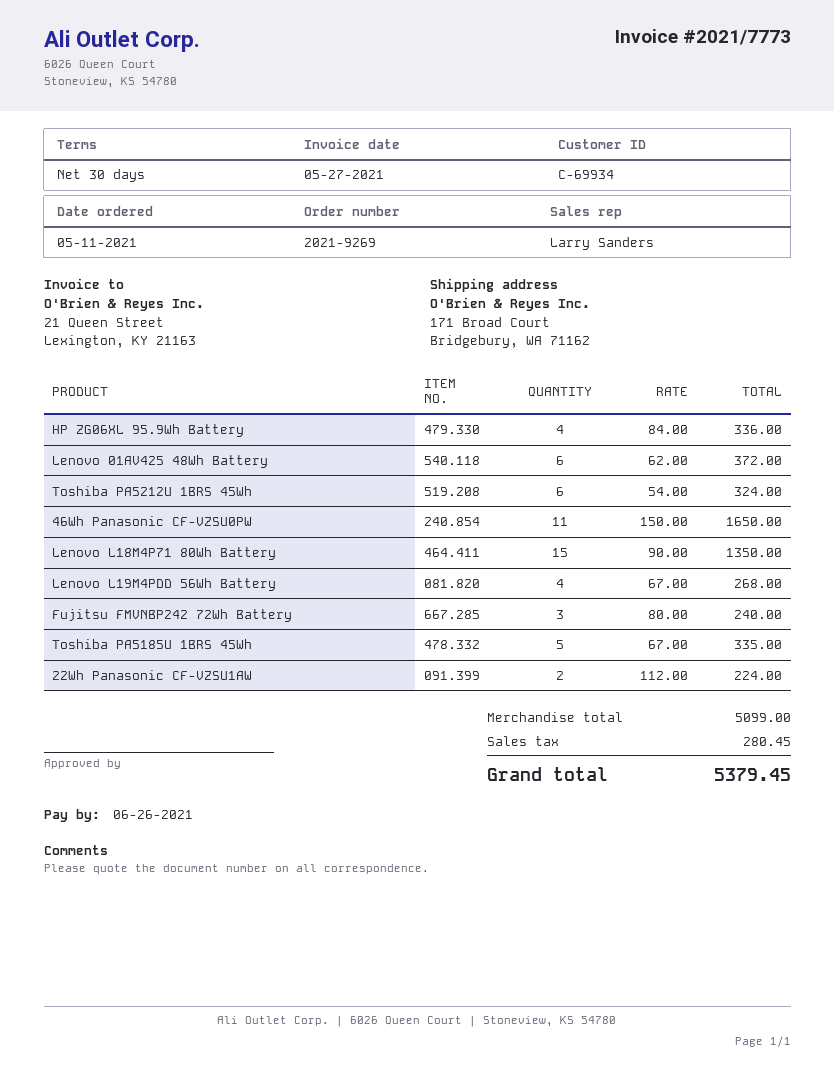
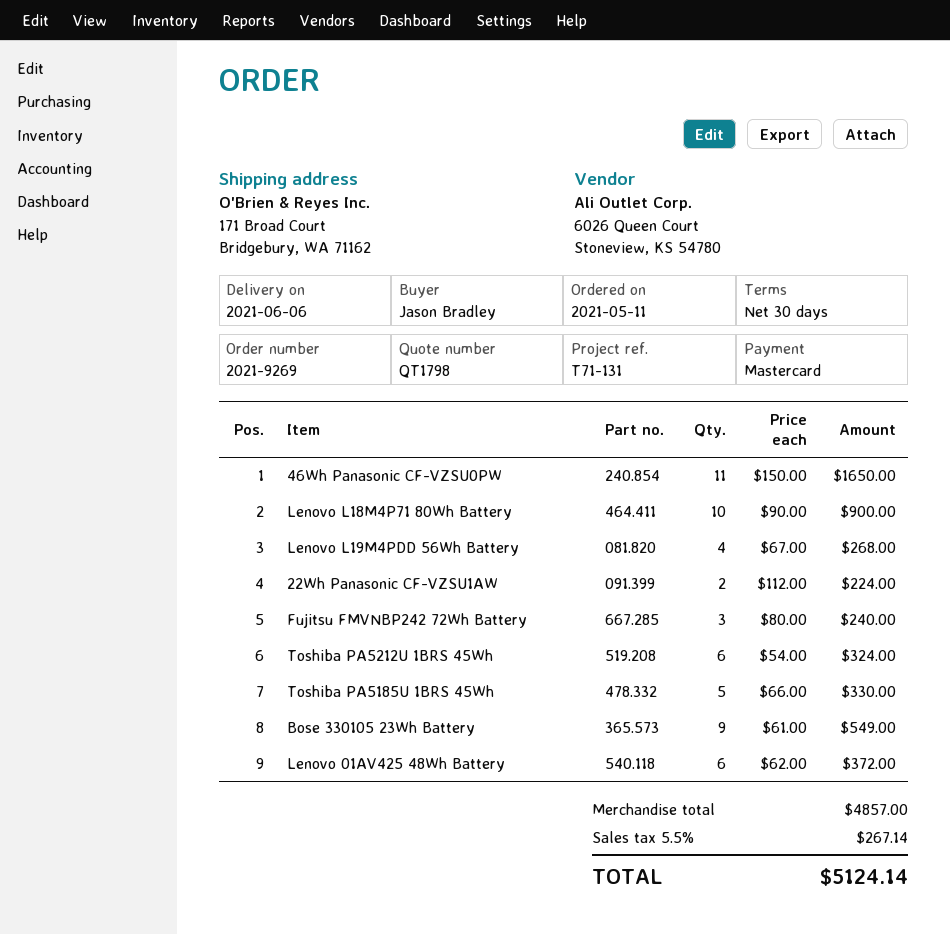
HP ZG06XL 95.9Wh Battery: 4 x 84.00 = 336.00 -> none
Lenovo L18M4P71 80Wh Battery: 15 x 90.00 = 1350.00 -> 10 x 90.00 = 900.00
Toshiba PA5185U 1BRS 45Wh: 5 x 67.00 = 335.00 -> 5 x 66.00 = 330.00
Bose 330105 23Wh Battery: none -> 9 x 61.00 = 549.00
subtotal: 5099.00 -> 4857.00
tax: 280.45 -> 267.14
total: 5379.45 -> 5124.14

